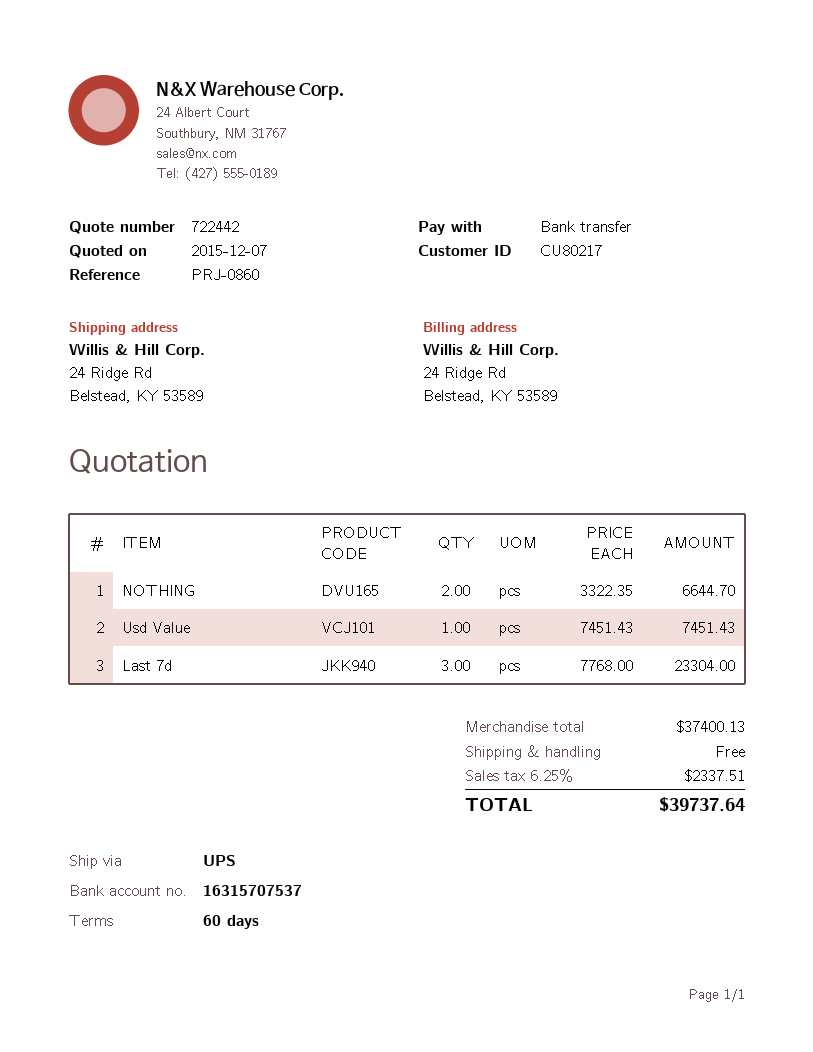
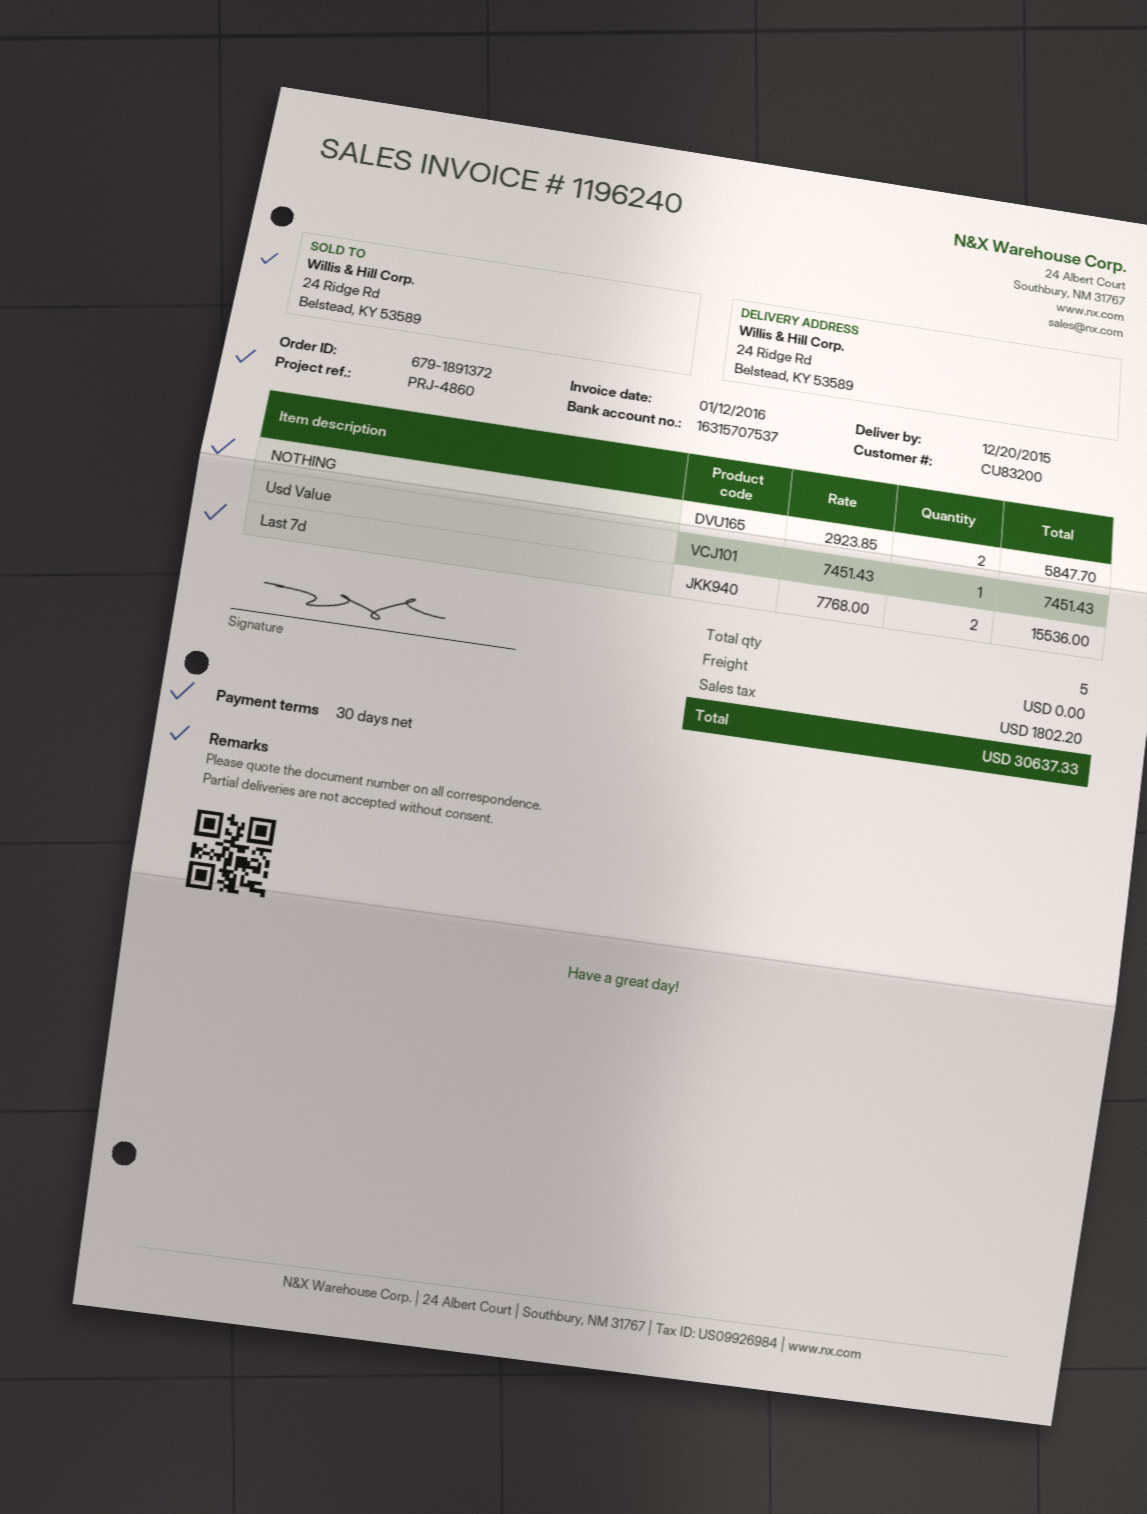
payment terms: 60 days -> 30 days
customer number: CU80217 -> CU83200
reference: PRJ-0860 -> PRJ-4860
NOTHING: 2 x 3322.35 = 6644.70 -> 2 x 2923.85 = 5847.70
Last 7d: 3 x 7768.00 = 23304.00 -> 2 x 7768.00 = 15536.00
tax: 2337.51 -> 1802.20
total: 39737.64 -> 30637.33

